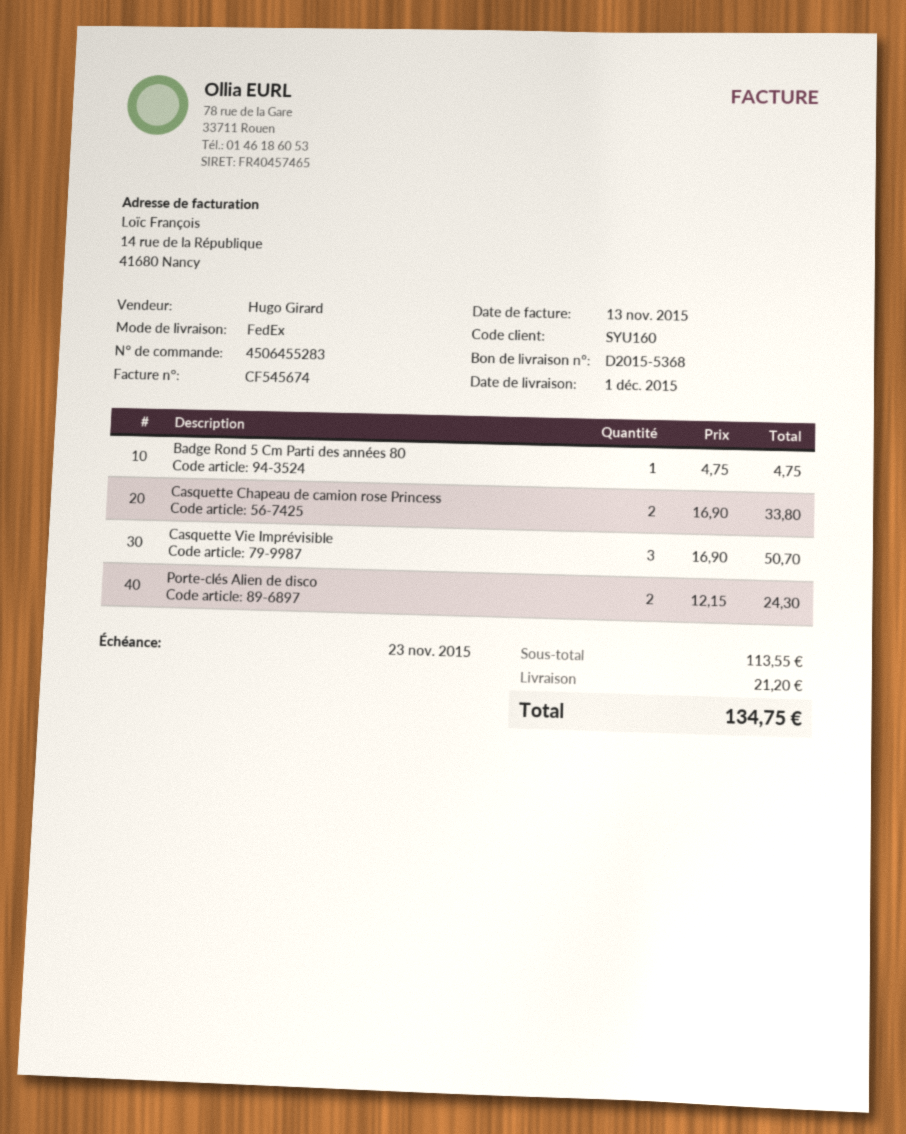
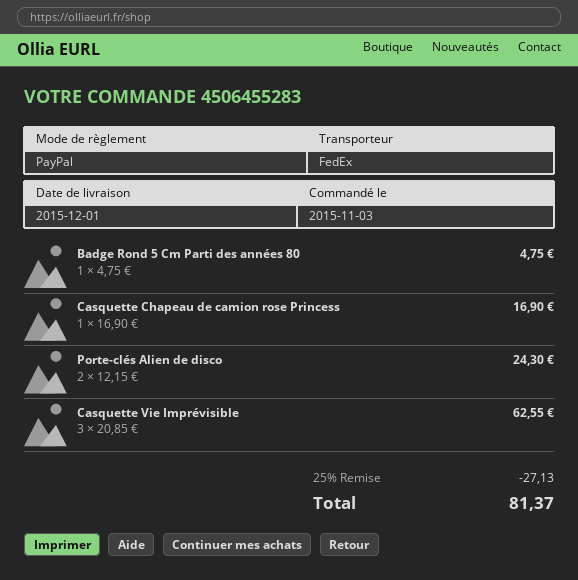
Casquette Chapeau de camion rose Princess: 2 x 16.90 = 33.80 -> 1 x 16.90 = 16.90
Casquette Vie Imprévisible: 3 x 16.90 = 50.70 -> 3 x 20.85 = 62.55
discount: none -> 25% = 27.13
shipping: 21.20 -> none
total: 134.75 -> 81.37

